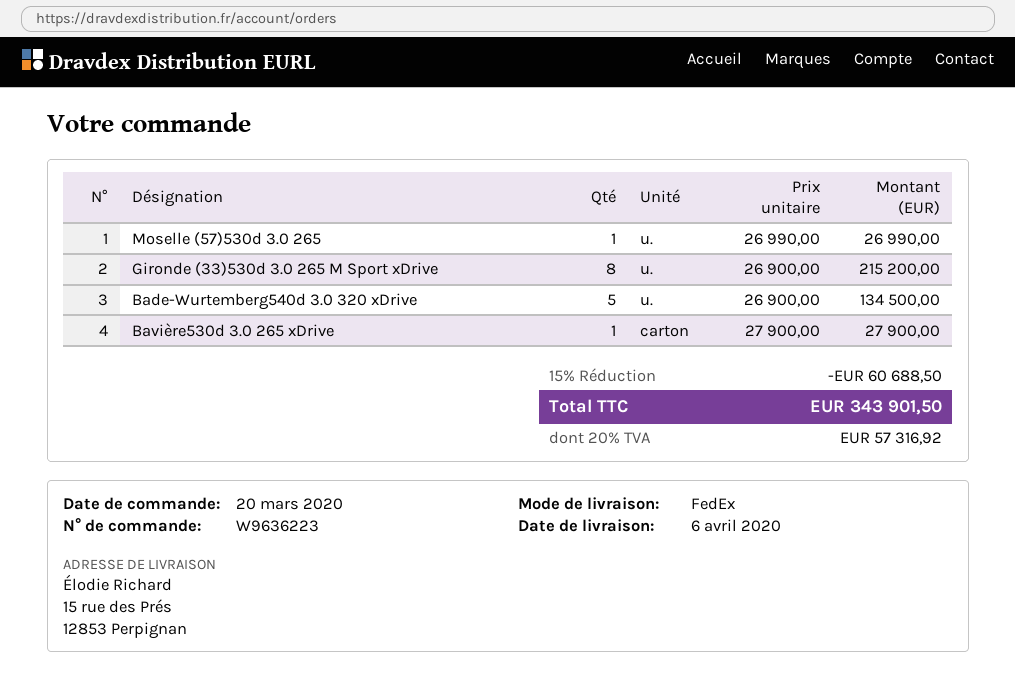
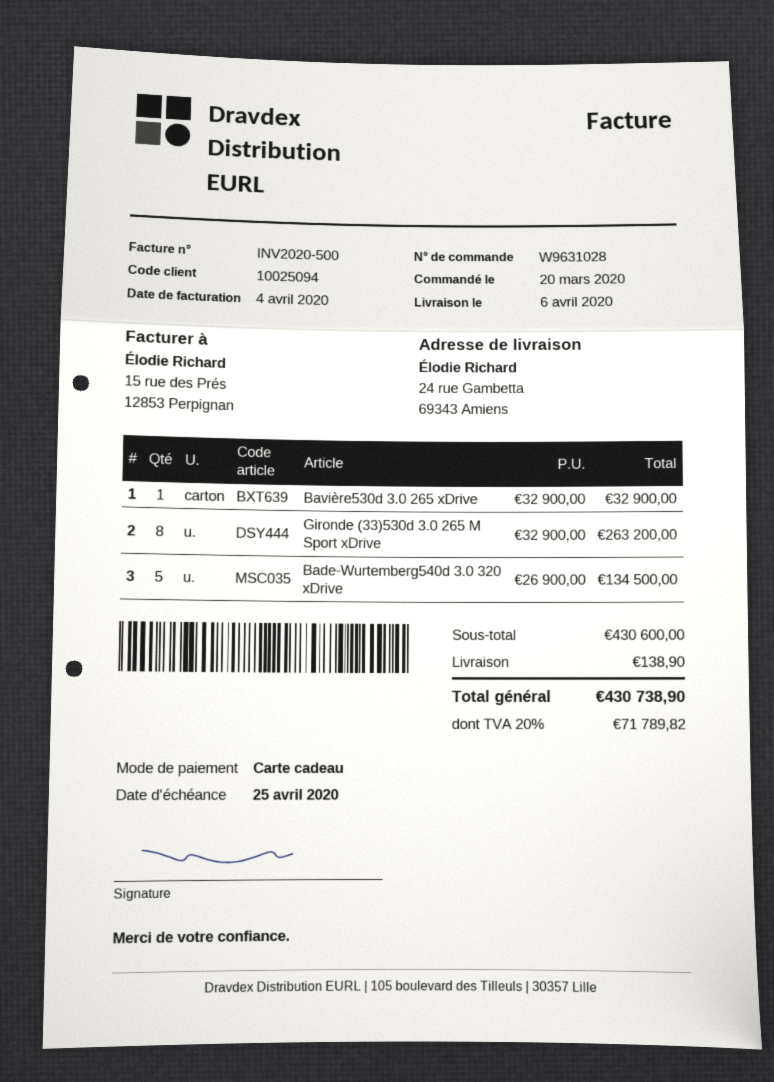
order number: W9636223 -> W9631028
ship to: 15 rue des Prés, 12853 Perpignan -> 24 rue Gambetta, 69343 Amiens
Moselle (57)530d 3.0 265: 1 x 26990.00 = 26990.00 -> none
Gironde (33)530d 3.0 265 M Sport xDrive: 8 x 26900.00 = 215200.00 -> 8 x 32900.00 = 263200.00
Bavière530d 3.0 265 xDrive: 1 x 27900.00 = 27900.00 -> 1 x 32900.00 = 32900.00
discount: 15% = 60688.50 -> none
shipping: none -> 138.90
tax: 20% = 57316.92 -> 20% = 71789.82
total: 343901.50 -> 430738.90

